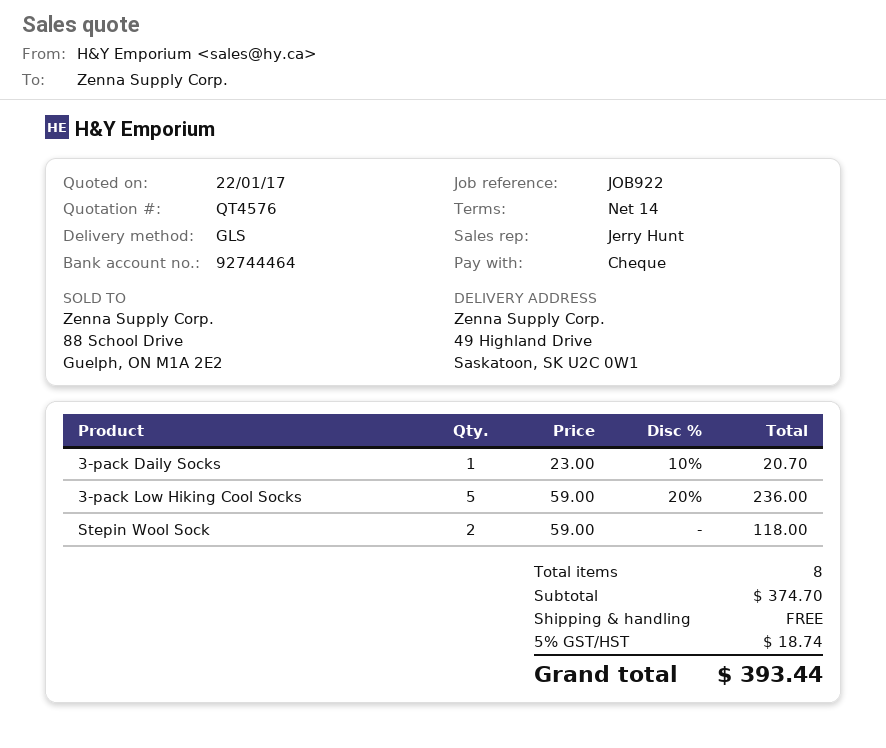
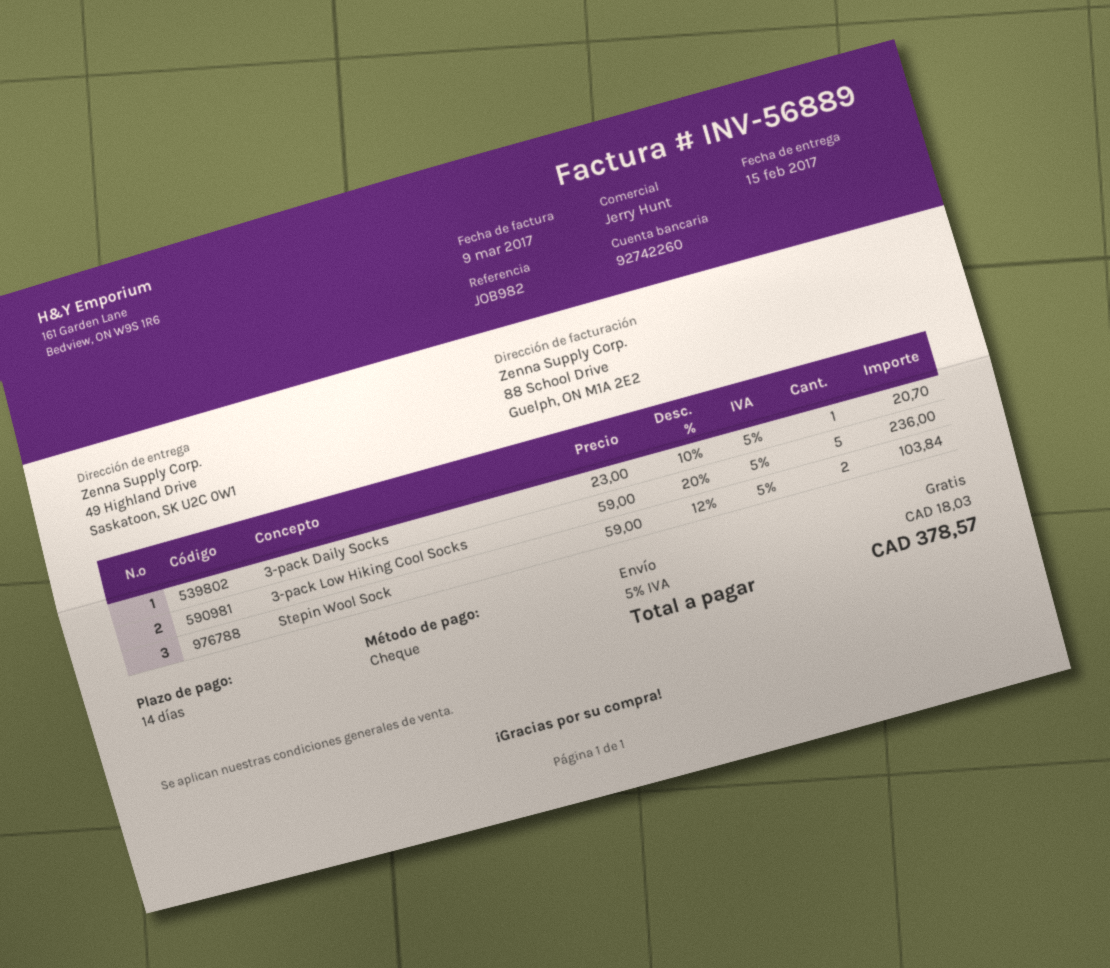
reference: JOB922 -> JOB982
bank account: 92744464 -> 92742260
Stepin Wool Sock: 2 x 59.00 = 118.00 -> 2 x 59.00 - 12% = 103.84
tax: 5% = 18.74 -> 5% = 18.03
total: 393.44 -> 378.57

